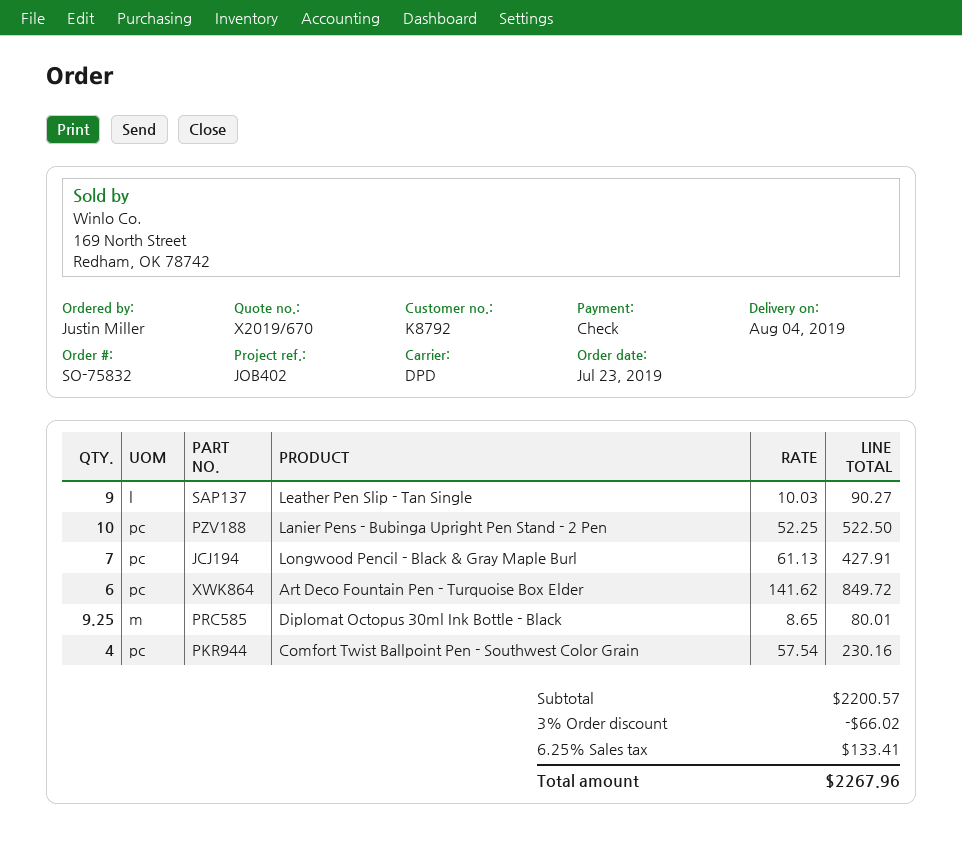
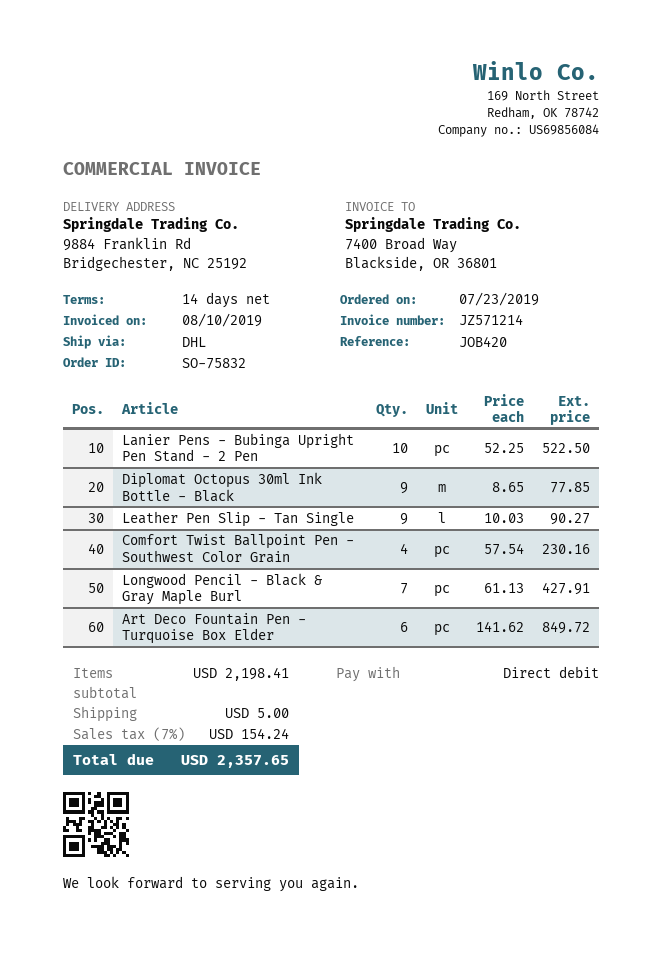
reference: JOB402 -> JOB420
payment method: cheque -> direct debit
shipping method: DPD -> DHL
Diplomat Octopus 30ml Ink Bottle - Black: 9.25 x 8.65 = 80.01 -> 9 x 8.65 = 77.85
subtotal: 2200.57 -> 2198.41
discount: 3% = 66.02 -> none
shipping: none -> 5.00
tax: 6.25% = 133.41 -> 7% = 154.24
total: 2267.96 -> 2357.65

